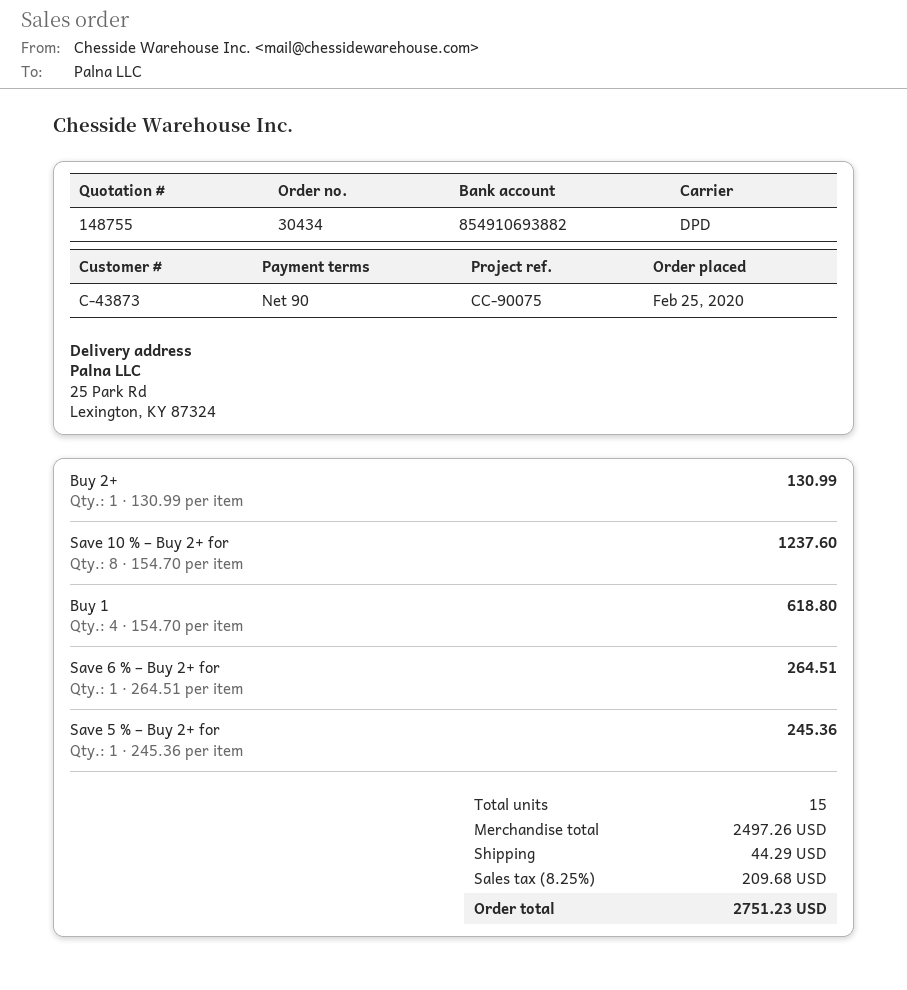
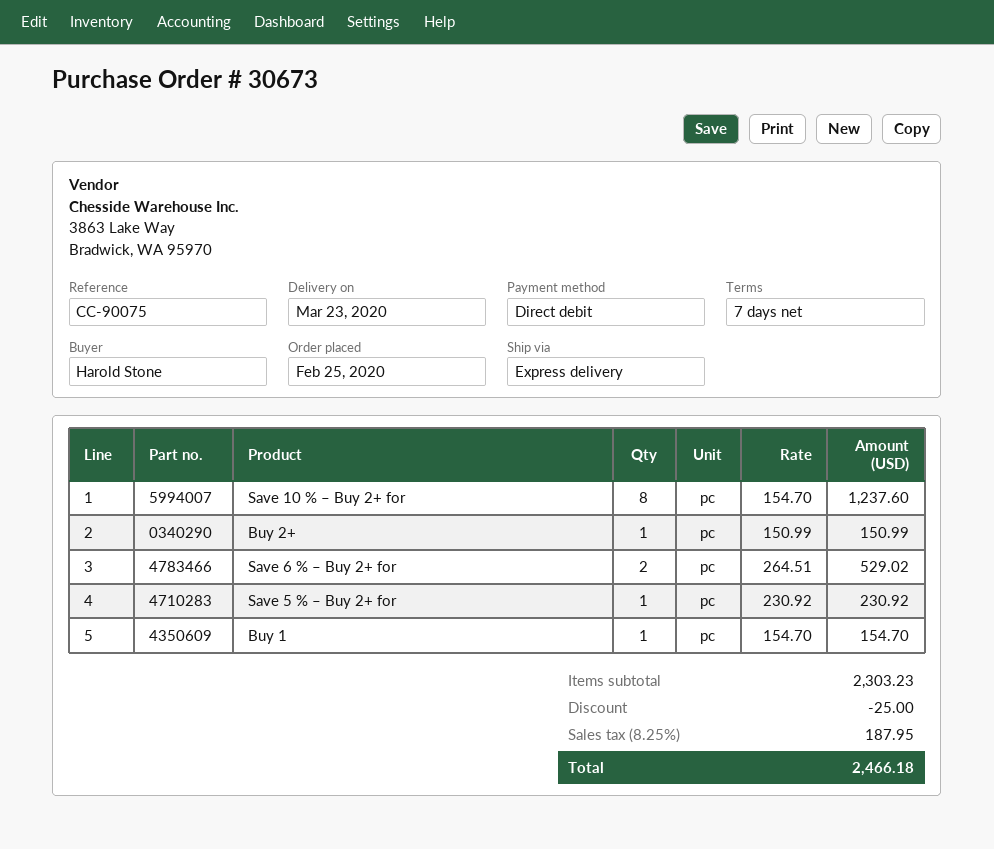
order number: 30434 -> 30673
payment terms: 90 days -> 7 days
shipping method: DPD -> express
Buy 2+: 1 x 130.99 = 130.99 -> 1 x 150.99 = 150.99
Buy 1: 4 x 154.70 = 618.80 -> 1 x 154.70 = 154.70
Save 6 % – Buy 2+ for: 1 x 264.51 = 264.51 -> 2 x 264.51 = 529.02
Save 5 % – Buy 2+ for: 1 x 245.36 = 245.36 -> 1 x 230.92 = 230.92
subtotal: 2497.26 -> 2303.23
discount: none -> 25.00
shipping: 44.29 -> none
tax: 8.25% = 209.68 -> 8.25% = 187.95
total: 2751.23 -> 2466.18

